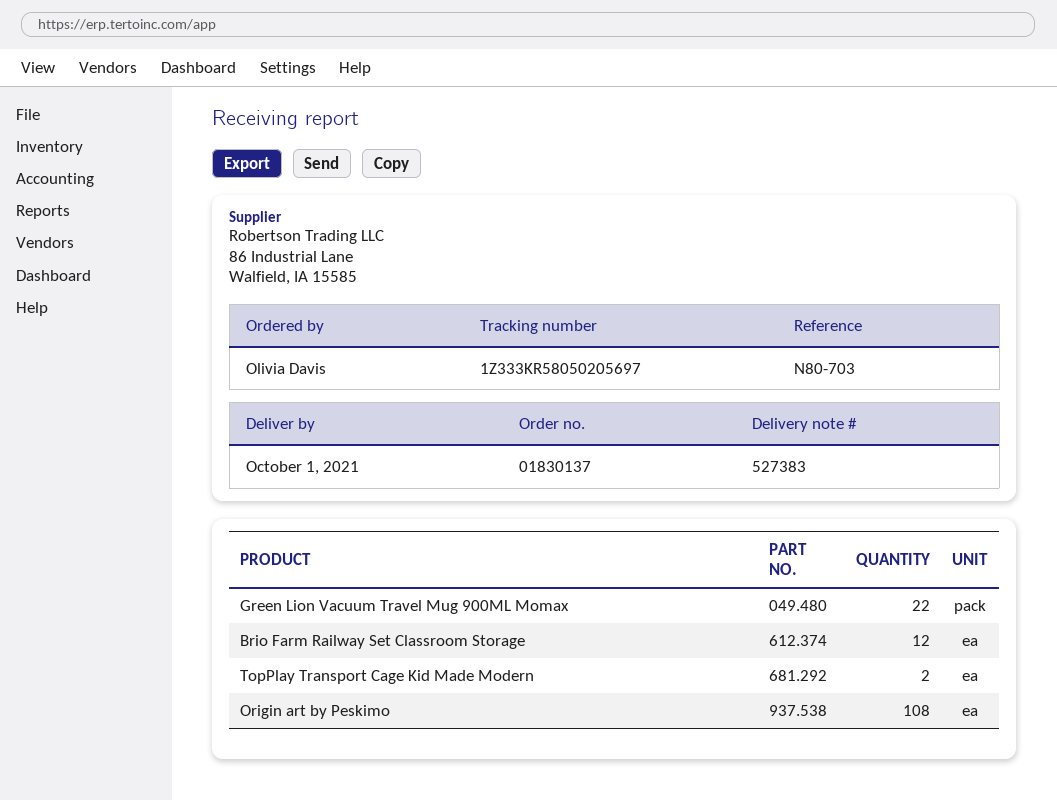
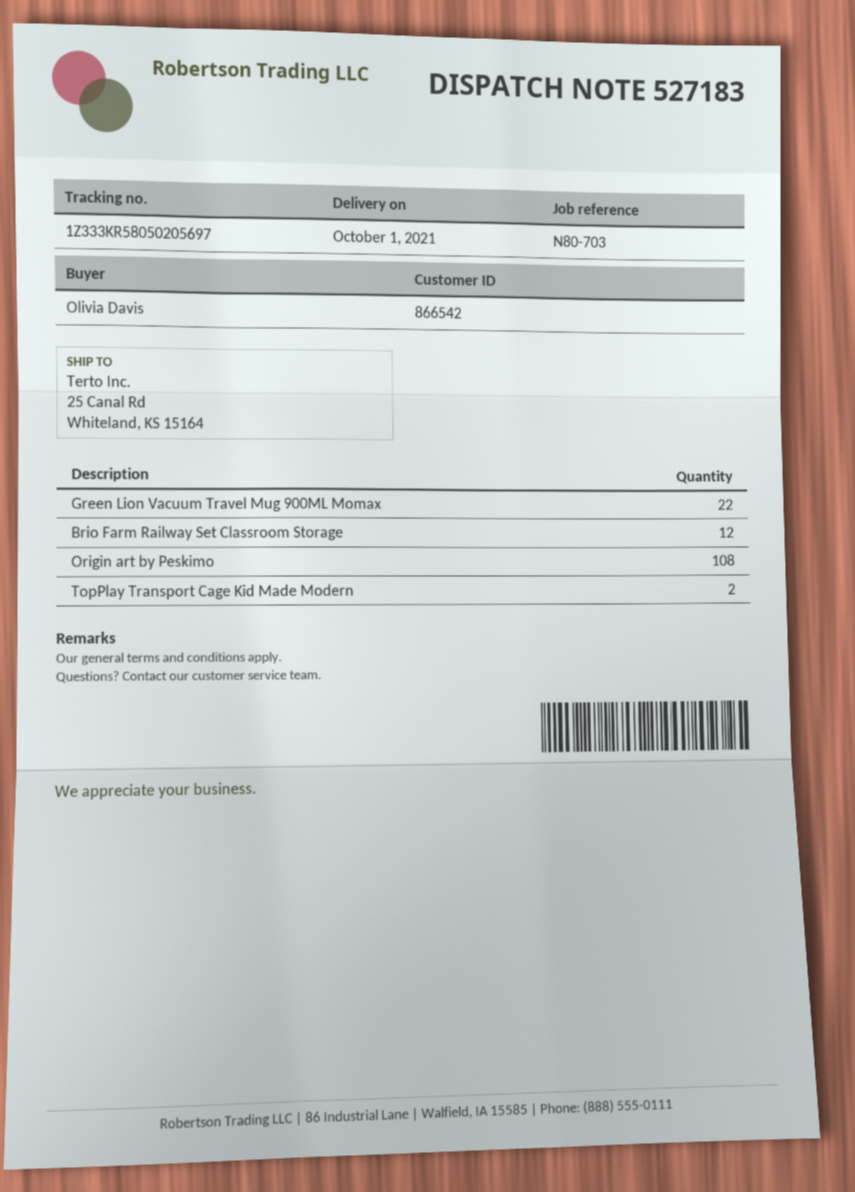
delivery note number: 527383 -> 527183

